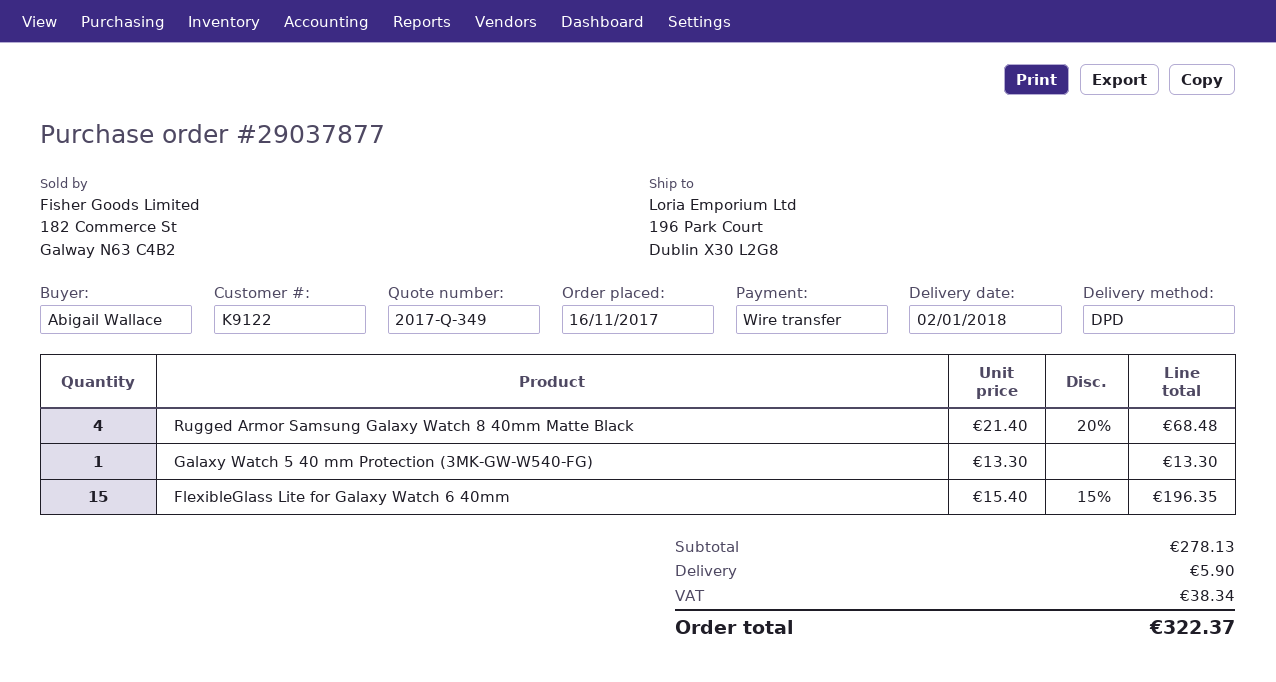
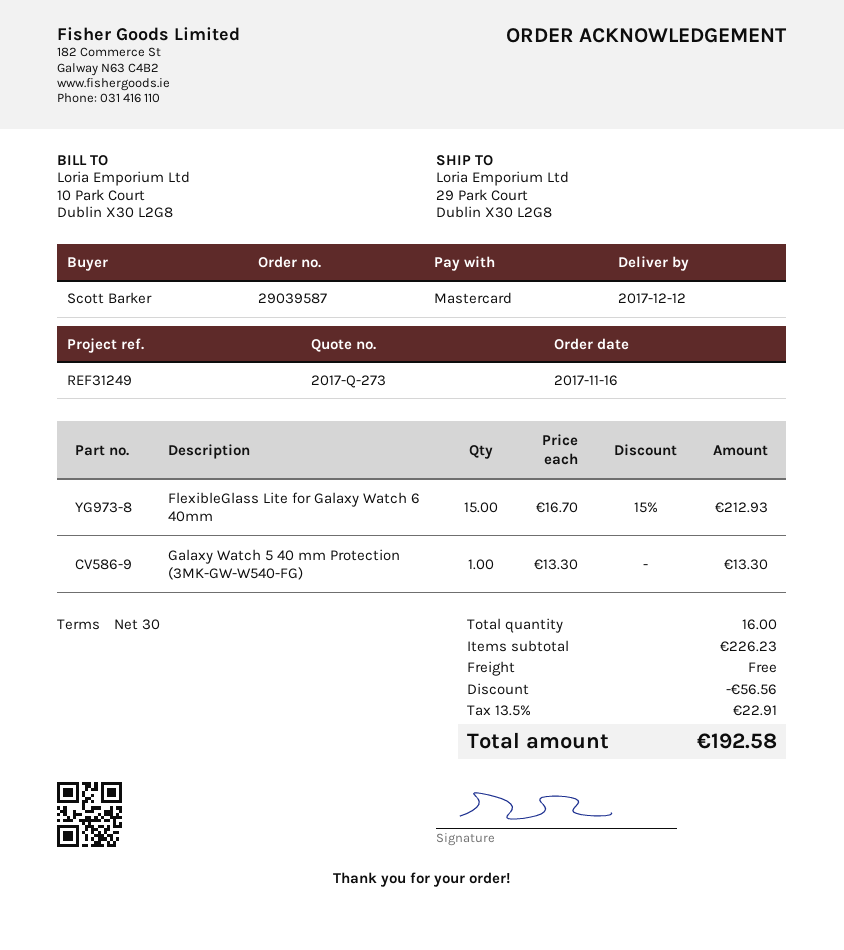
quote number: 2017-Q-349 -> 2017-Q-273
order number: 29037877 -> 29039587
delivery date: 2018-01-02 -> 2017-12-12
ordered by: Abigail Wallace -> Scott Barker
payment method: bank transfer -> Mastercard
ship to: 196 Park Court, Dublin X30 L2G8 -> 29 Park Court, Dublin X30 L2G8
Rugged Armor Samsung Galaxy Watch 8 40mm Matte Black: 4 x 21.40 - 20% = 68.48 -> none
FlexibleGlass Lite for Galaxy Watch 6 40mm: 15 x 15.40 - 15% = 196.35 -> 15 x 16.70 - 15% = 212.93
subtotal: 278.13 -> 226.23
discount: none -> 56.56
shipping: 5.90 -> 0.00
tax: 38.34 -> 22.91
total: 322.37 -> 192.58

